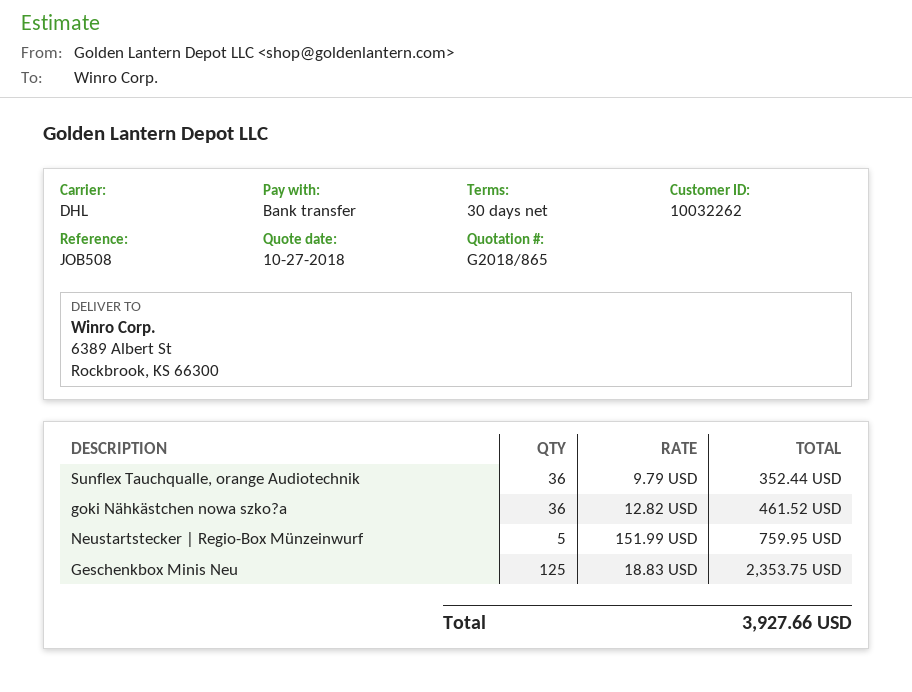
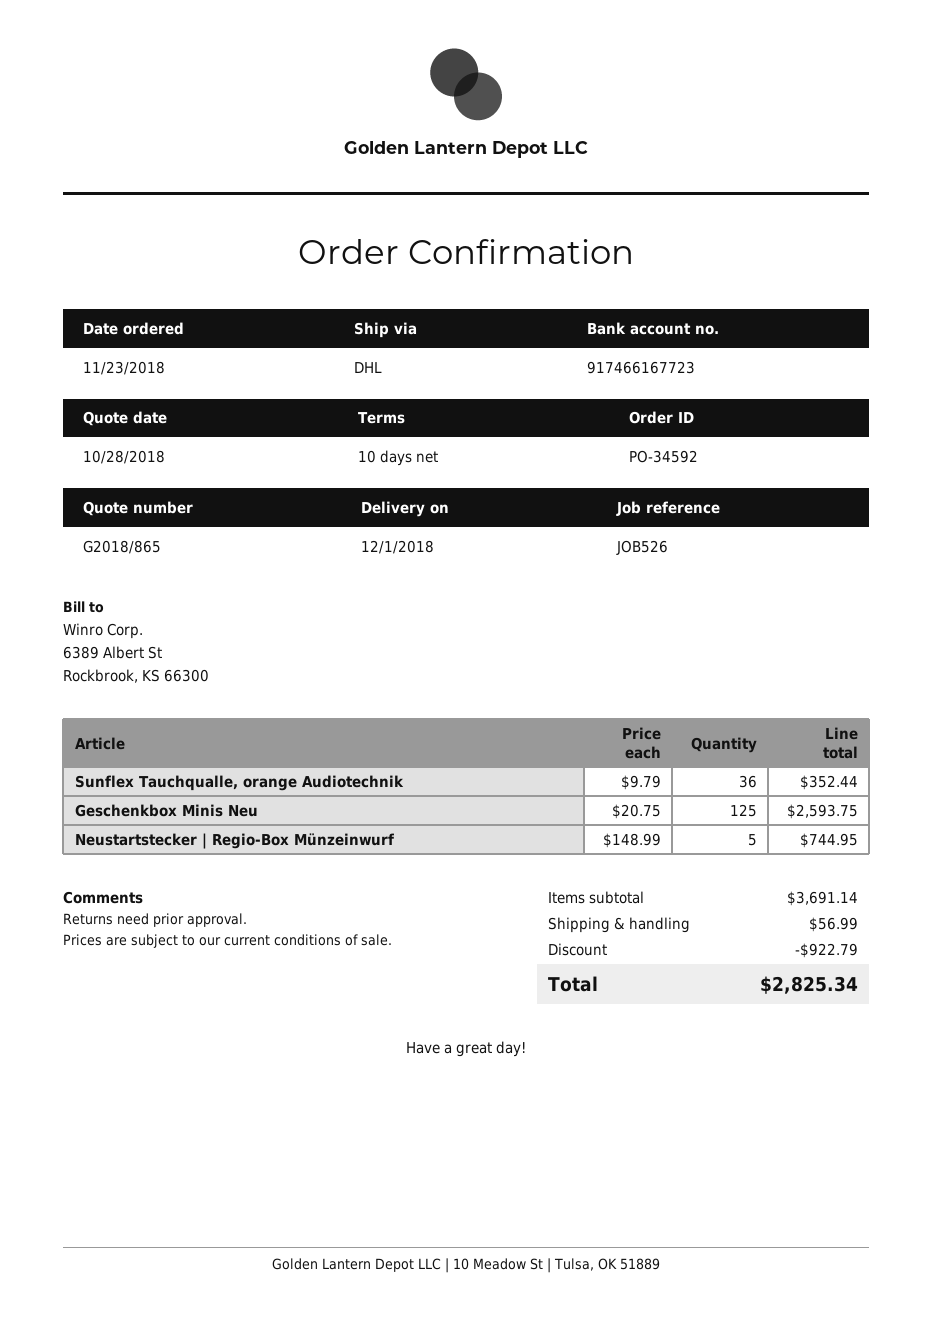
quote date: 2018-10-27 -> 2018-10-28
payment terms: 30 days -> 10 days
reference: JOB508 -> JOB526
goki Nähkästchen nowa szko?a: 36 x 12.82 = 461.52 -> none
Neustartstecker | Regio-Box Münzeinwurf: 5 x 151.99 = 759.95 -> 5 x 148.99 = 744.95
Geschenkbox Minis Neu: 125 x 18.83 = 2353.75 -> 125 x 20.75 = 2593.75
discount: none -> 922.79
shipping: none -> 56.99
total: 3927.66 -> 2825.34

